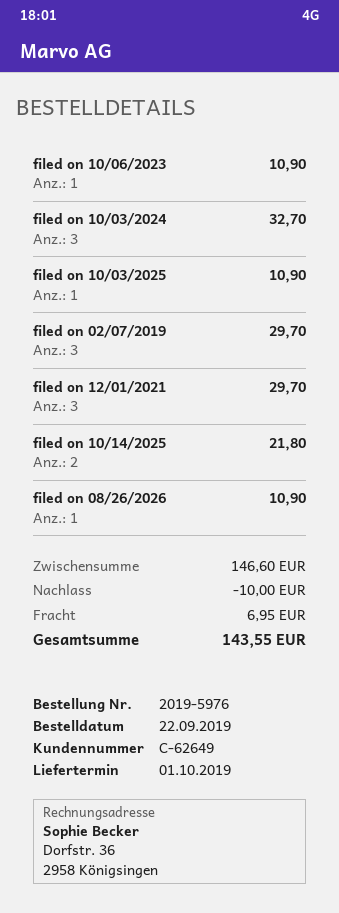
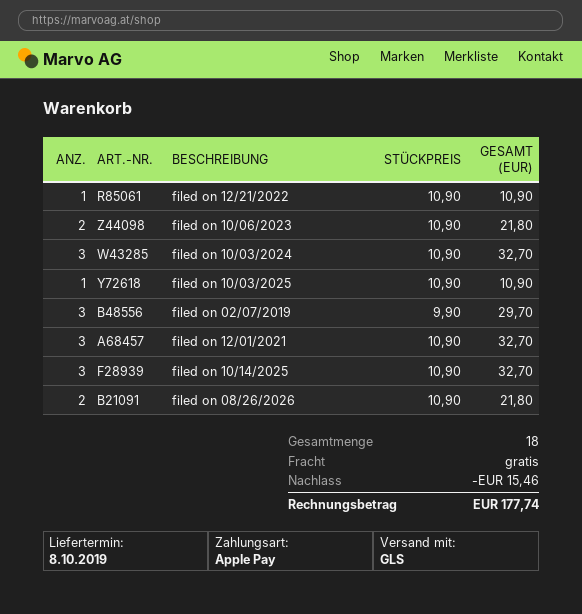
delivery date: 2019-10-01 -> 2019-10-08
filed on 10/06/2023: 1 for 10.90 -> 2 for 21.80
filed on 12/01/2021: 3 for 29.70 -> 3 for 32.70
filed on 10/14/2025: 2 for 21.80 -> 3 for 32.70
filed on 08/26/2026: 1 for 10.90 -> 2 for 21.80
filed on 12/21/2022: none -> 1 for 10.90
discount: 10.00 -> 15.46
shipping: 6.95 -> 0.00
total: 143.55 -> 177.74

